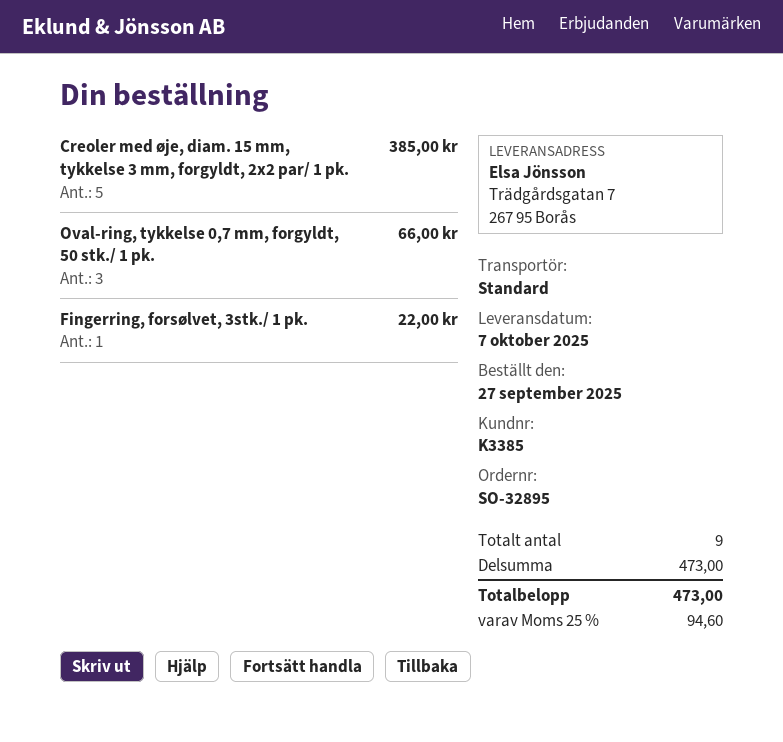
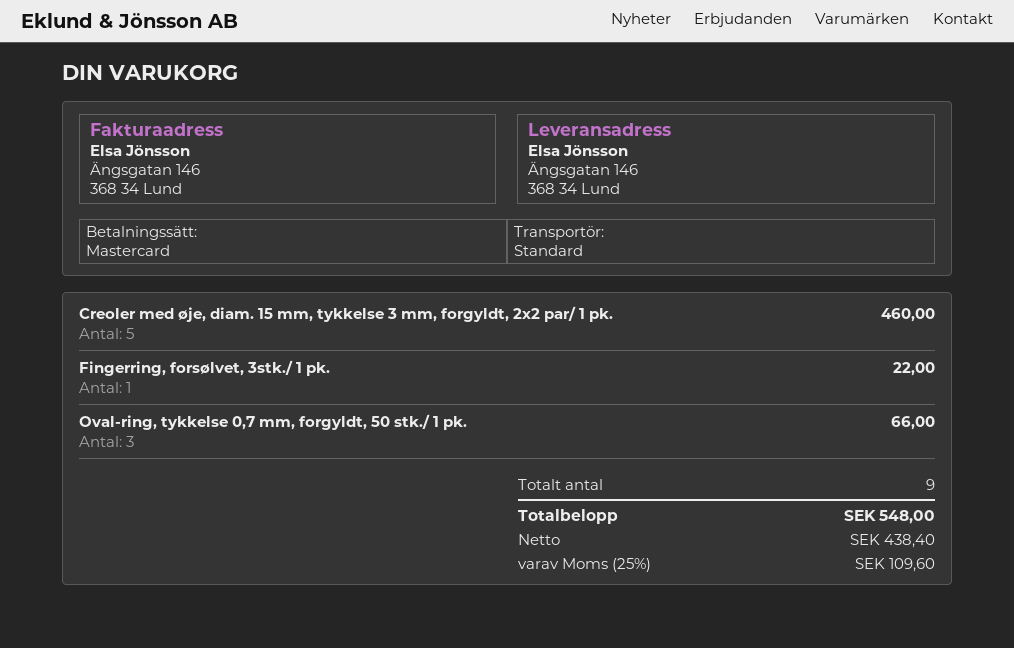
ship to: Trädgårdsgatan 7, 267 95 Borås -> Ängsgatan 146, 368 34 Lund
Creoler med øje, diam. 15 mm, tykkelse 3 mm, forgyldt, 2x2 par/ 1 pk.: 5 for 385.00 -> 5 for 460.00
tax: 25% = 94.60 -> 25% = 109.60
total: 473.00 -> 548.00

